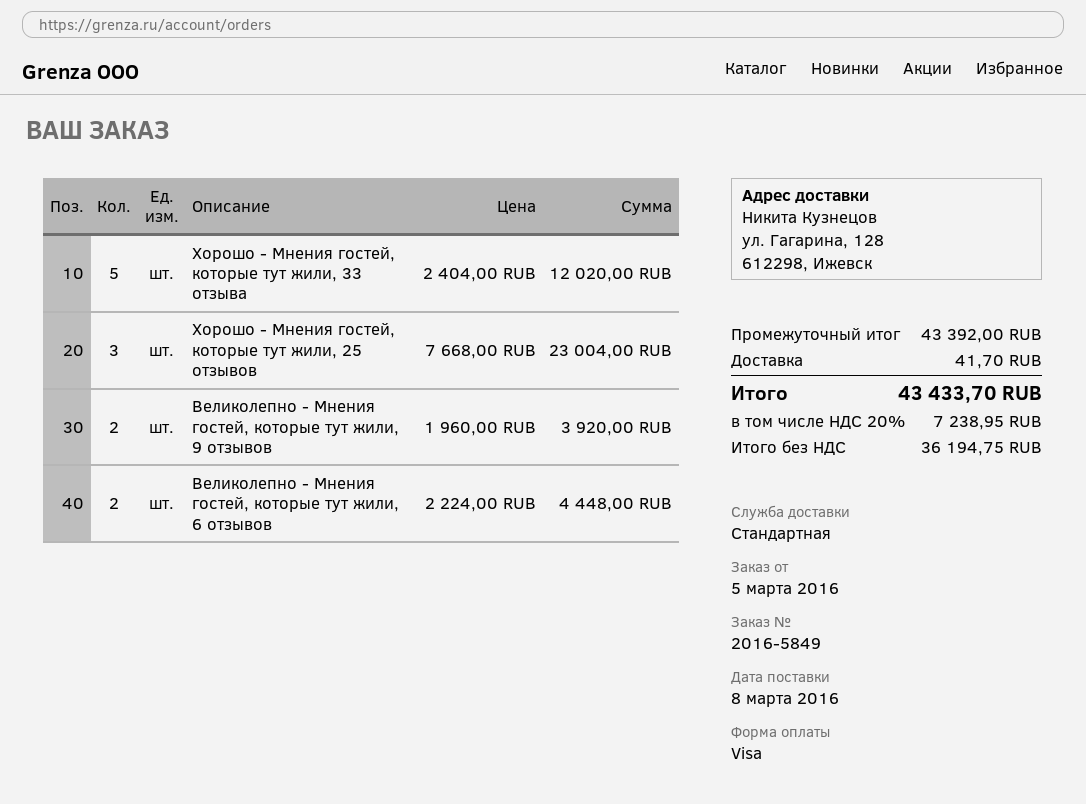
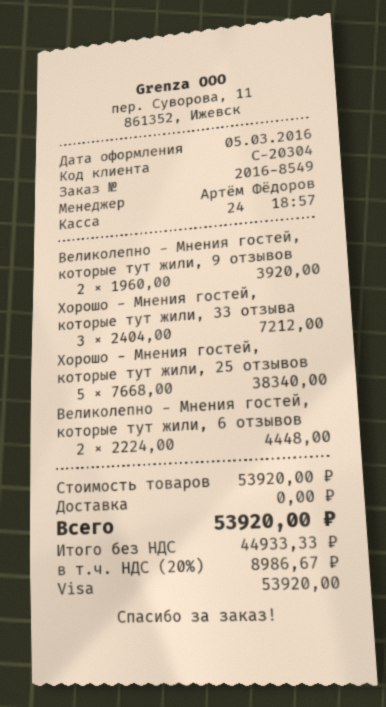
order number: 2016-5849 -> 2016-8549
Хорошо - Мнения гостей, которые тут жили, 33 отзыва: 5 x 2404.00 = 12020.00 -> 3 x 2404.00 = 7212.00
Хорошо - Мнения гостей, которые тут жили, 25 отзывов: 3 x 7668.00 = 23004.00 -> 5 x 7668.00 = 38340.00
subtotal: 43392.00 -> 53920.00
shipping: 41.70 -> 0.00
net: 36194.75 -> 44933.33
tax: 20% = 7238.95 -> 20% = 8986.67
total: 43433.70 -> 53920.00

